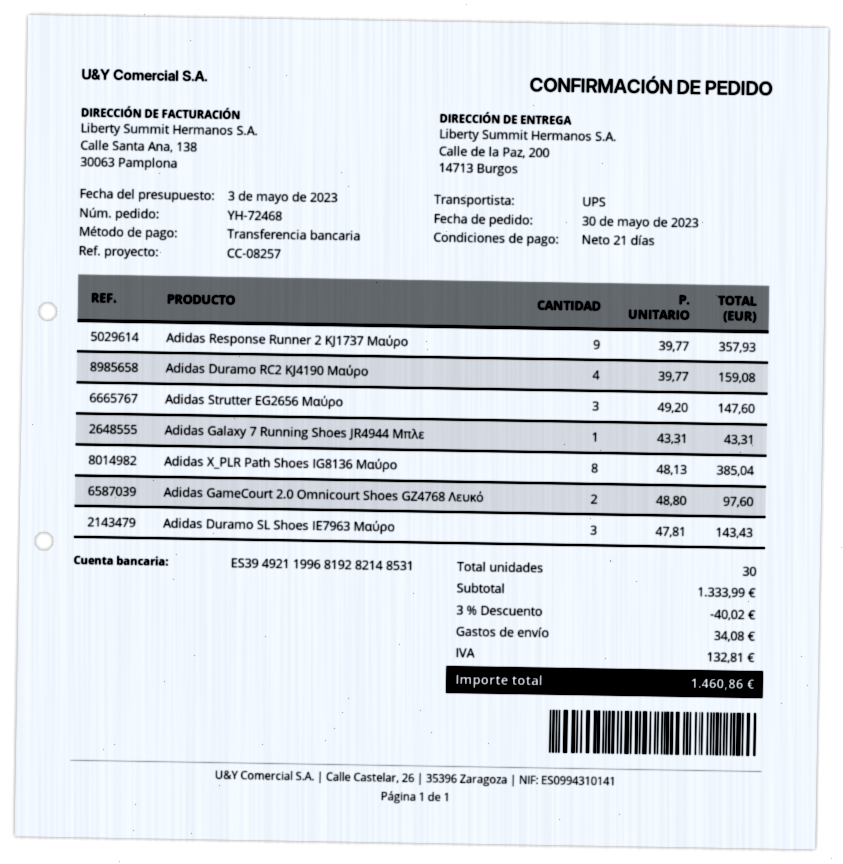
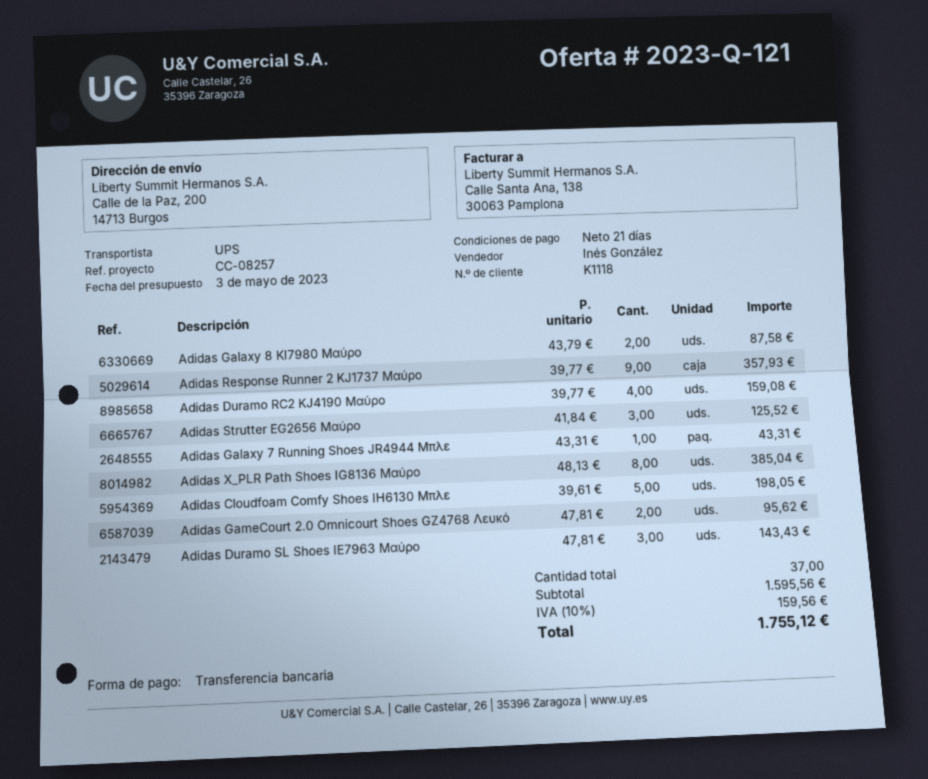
Adidas Strutter EG2656 Μαύρο: 3 x 49.20 = 147.60 -> 3 x 41.84 = 125.52
Adidas GameCourt 2.0 Omnicourt Shoes GZ4768 Λευκό: 2 x 48.80 = 97.60 -> 2 x 47.81 = 95.62
Adidas Galaxy 8 KI7980 Μαύρο: none -> 2 x 43.79 = 87.58
Adidas Cloudfoam Comfy Shoes IH6130 Μπλε: none -> 5 x 39.61 = 198.05
total quantity: 30 -> 37
subtotal: 1333.99 -> 1595.56
discount: 3% = 40.02 -> none
shipping: 34.08 -> none
tax: 132.81 -> 159.56
total: 1460.86 -> 1755.12

